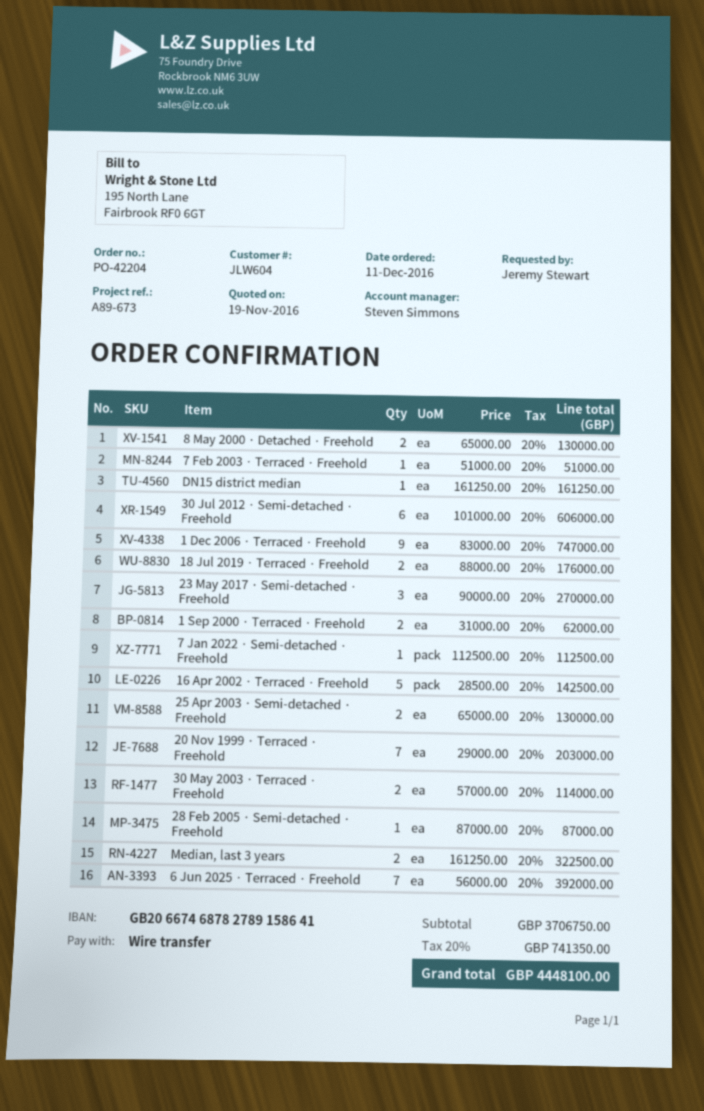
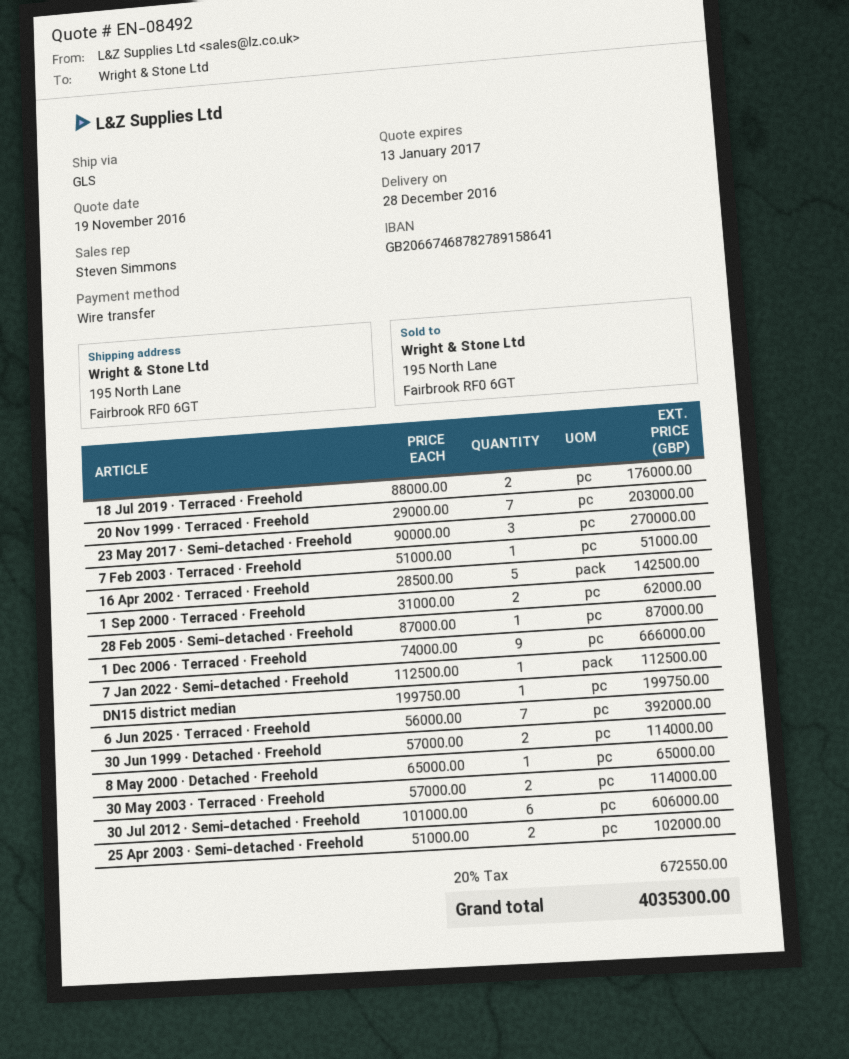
8 May 2000 · Detached · Freehold: 2 x 65000.00 = 130000.00 -> 1 x 65000.00 = 65000.00
DN15 district median: 1 x 161250.00 = 161250.00 -> 1 x 199750.00 = 199750.00
1 Dec 2006 · Terraced · Freehold: 9 x 83000.00 = 747000.00 -> 9 x 74000.00 = 666000.00
25 Apr 2003 · Semi-detached · Freehold: 2 x 65000.00 = 130000.00 -> 2 x 51000.00 = 102000.00
Median, last 3 years: 2 x 161250.00 = 322500.00 -> none
30 Jun 1999 · Detached · Freehold: none -> 2 x 57000.00 = 114000.00
tax: 20% = 741350.00 -> 20% = 672550.00
total: 4448100.00 -> 4035300.00

